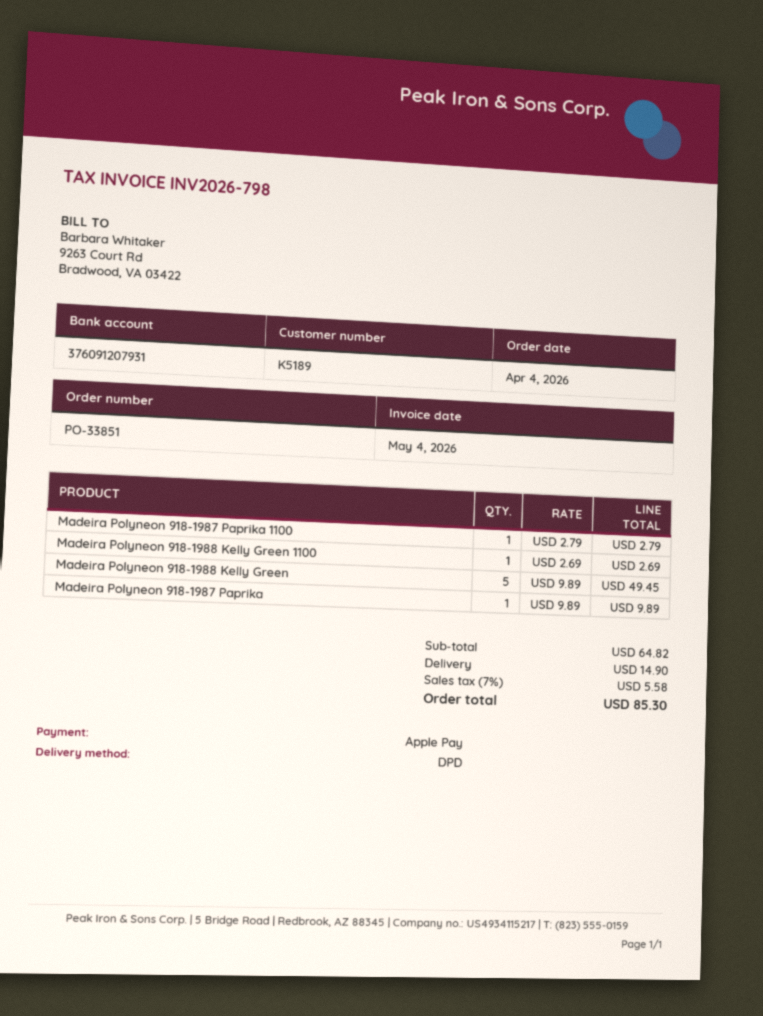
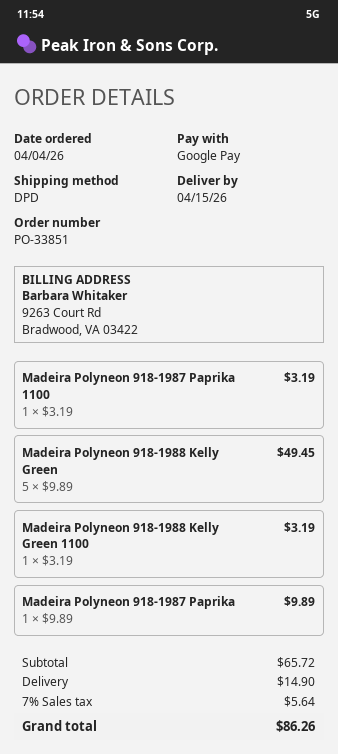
payment method: Apple Pay -> Google Pay
Madeira Polyneon 918-1987 Paprika 1100: 1 x 2.79 = 2.79 -> 1 x 3.19 = 3.19
Madeira Polyneon 918-1988 Kelly Green 1100: 1 x 2.69 = 2.69 -> 1 x 3.19 = 3.19
subtotal: 64.82 -> 65.72
tax: 7% = 5.58 -> 7% = 5.64
total: 85.30 -> 86.26

